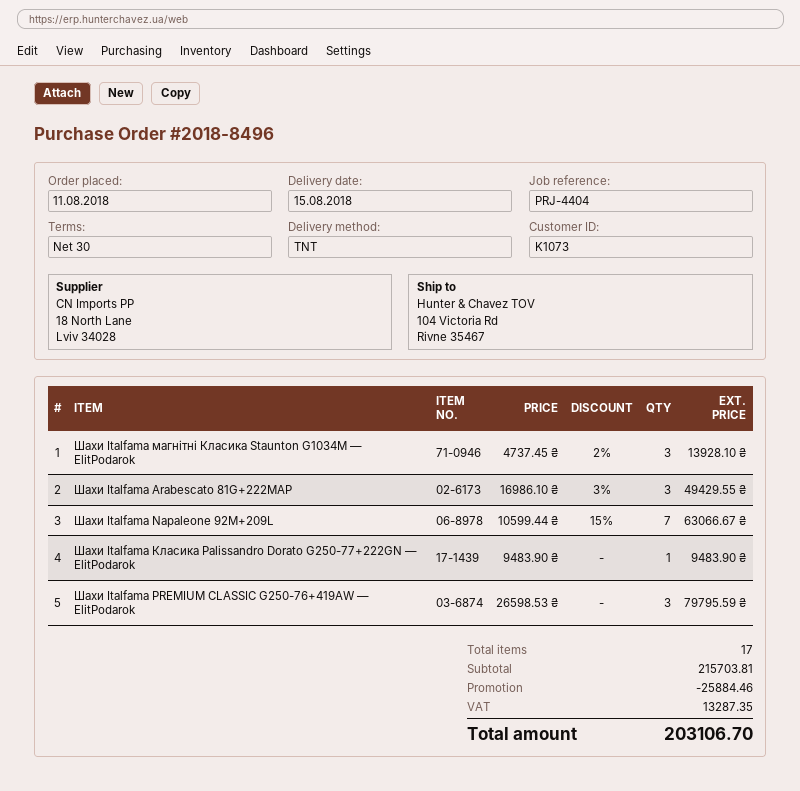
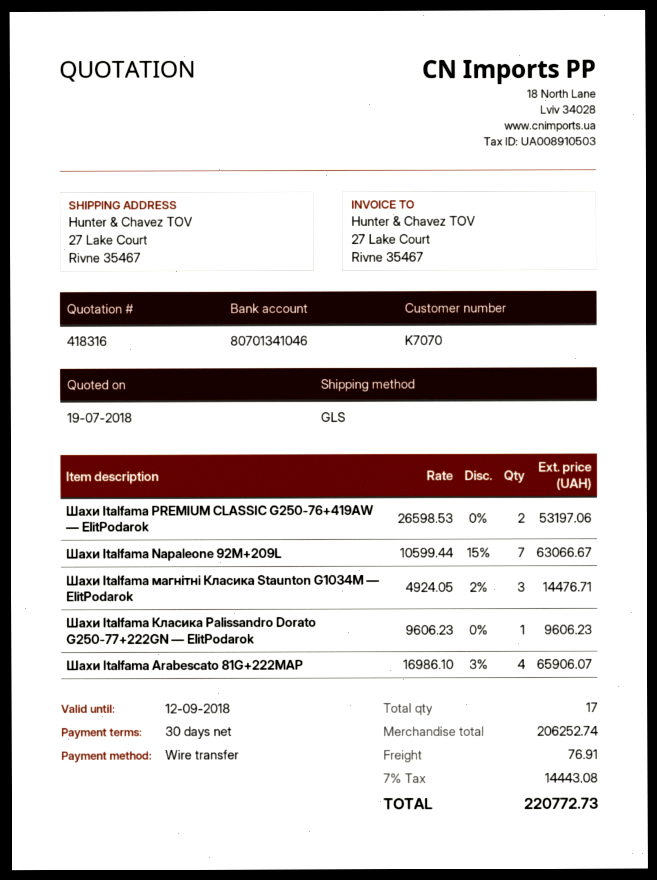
customer number: K1073 -> K7070
shipping method: TNT -> GLS
ship to: 104 Victoria Rd, Rivne 35467 -> 27 Lake Court, Rivne 35467
Шахи Italfama магнітні Класика Staunton G1034M — ElitPodarok: 3 x 4737.45 - 2% = 13928.10 -> 3 x 4924.05 - 2% = 14476.71
Шахи Italfama Arabescato 81G+222MAP: 3 x 16986.10 - 3% = 49429.55 -> 4 x 16986.10 - 3% = 65906.07
Шахи Italfama Класика Palissandro Dorato G250-77+222GN — ElitPodarok: 1 x 9483.90 = 9483.90 -> 1 x 9606.23 = 9606.23
Шахи Italfama PREMIUM CLASSIC G250-76+419AW — ElitPodarok: 3 x 26598.53 = 79795.59 -> 2 x 26598.53 = 53197.06
subtotal: 215703.81 -> 206252.74
discount: 25884.46 -> none
shipping: none -> 76.91
tax: 13287.35 -> 14443.08
total: 203106.70 -> 220772.73

